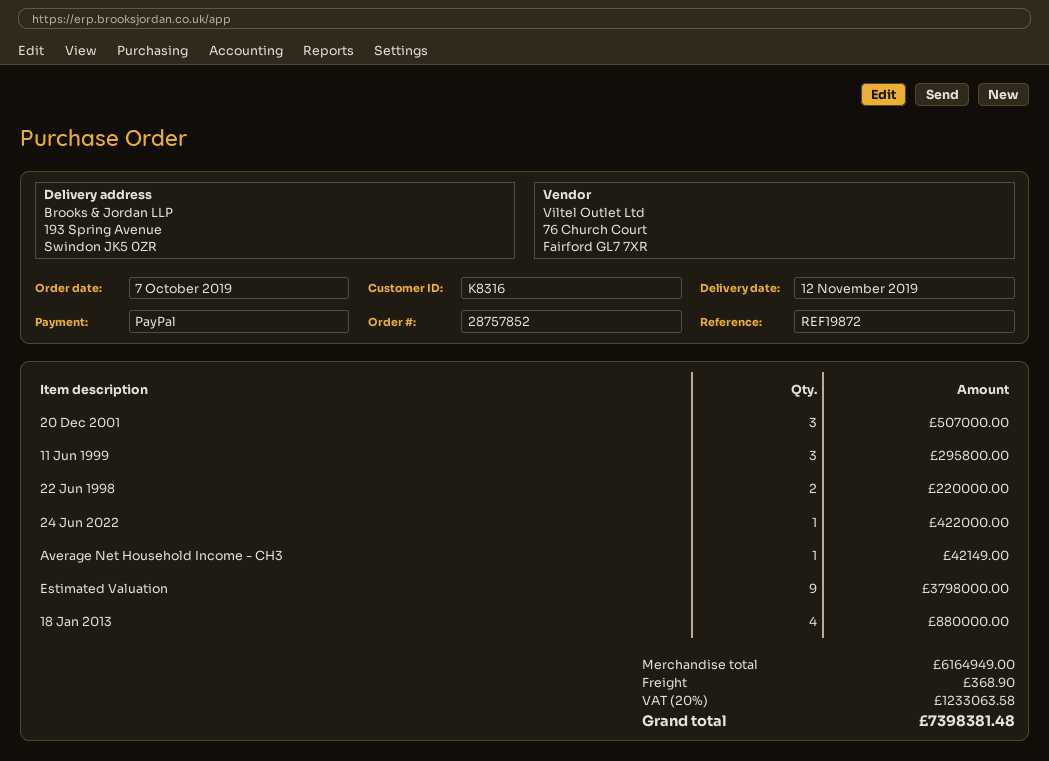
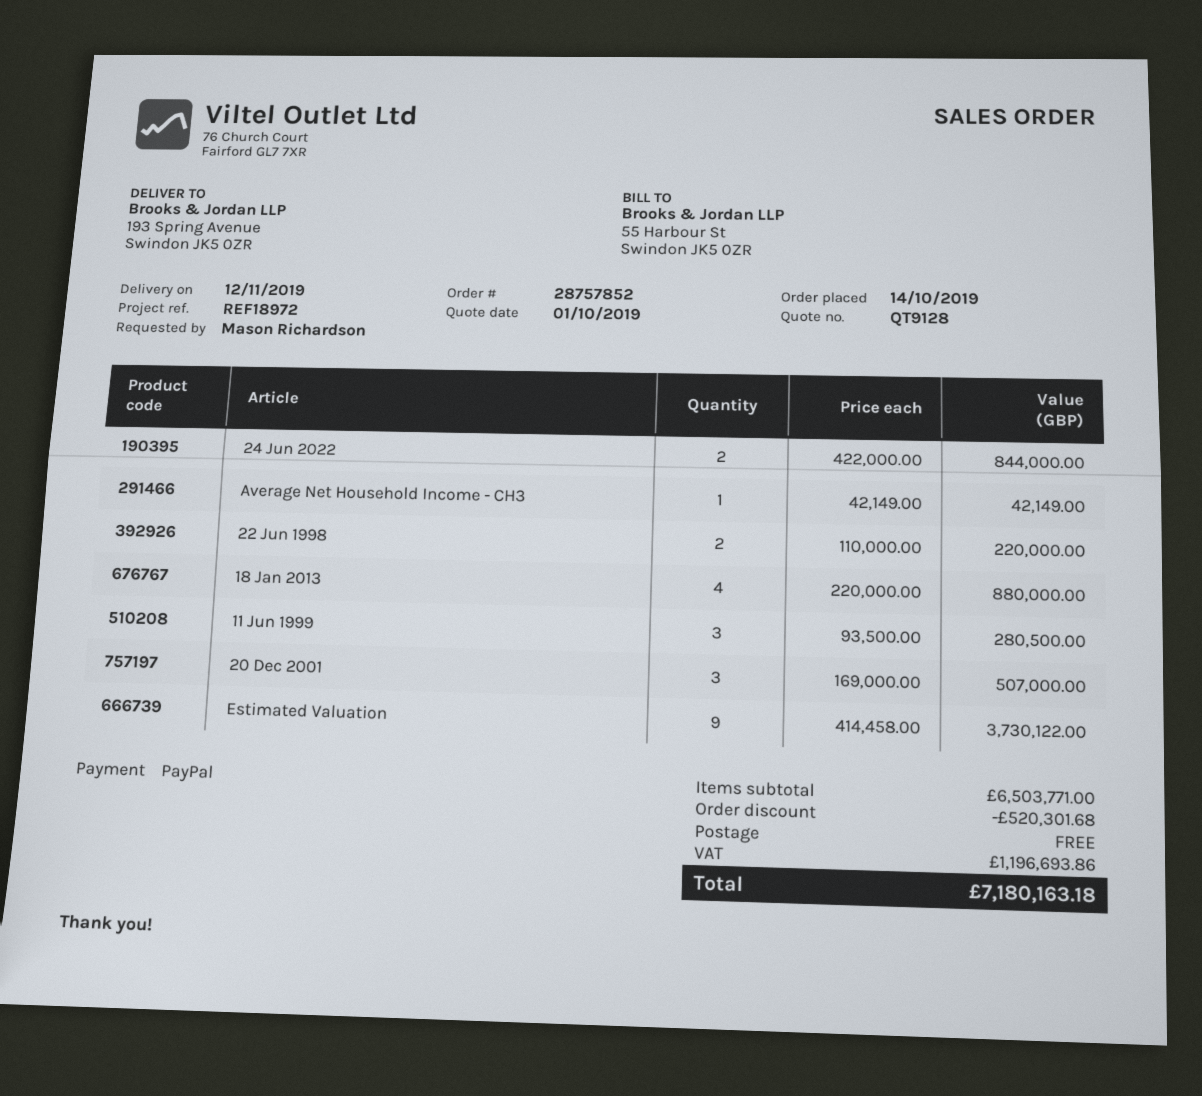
order date: 2019-10-07 -> 2019-10-14
reference: REF19872 -> REF18972
11 Jun 1999: 3 for 295800.00 -> 3 for 280500.00
24 Jun 2022: 1 for 422000.00 -> 2 for 844000.00
Estimated Valuation: 9 for 3798000.00 -> 9 for 3730122.00
subtotal: 6164949.00 -> 6503771.00
discount: none -> 520301.68
shipping: 368.90 -> 0.00
tax: 1233063.58 -> 1196693.86
total: 7398381.48 -> 7180163.18

